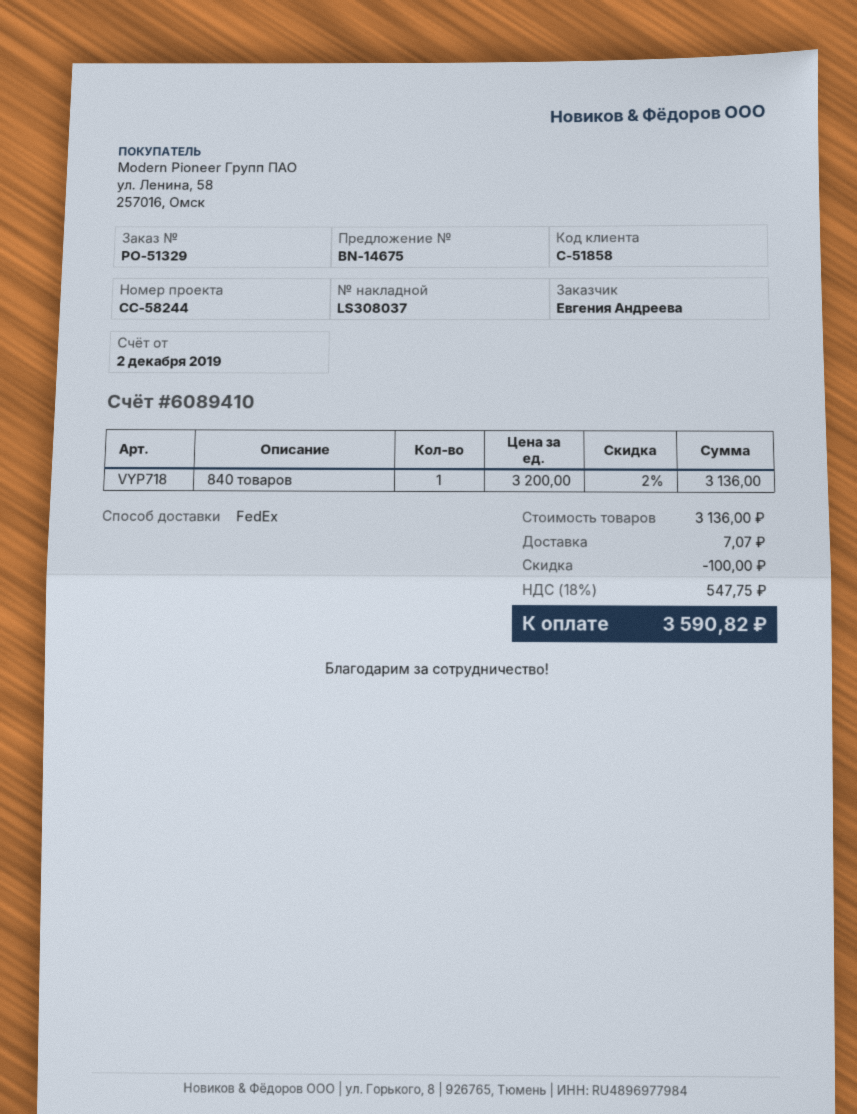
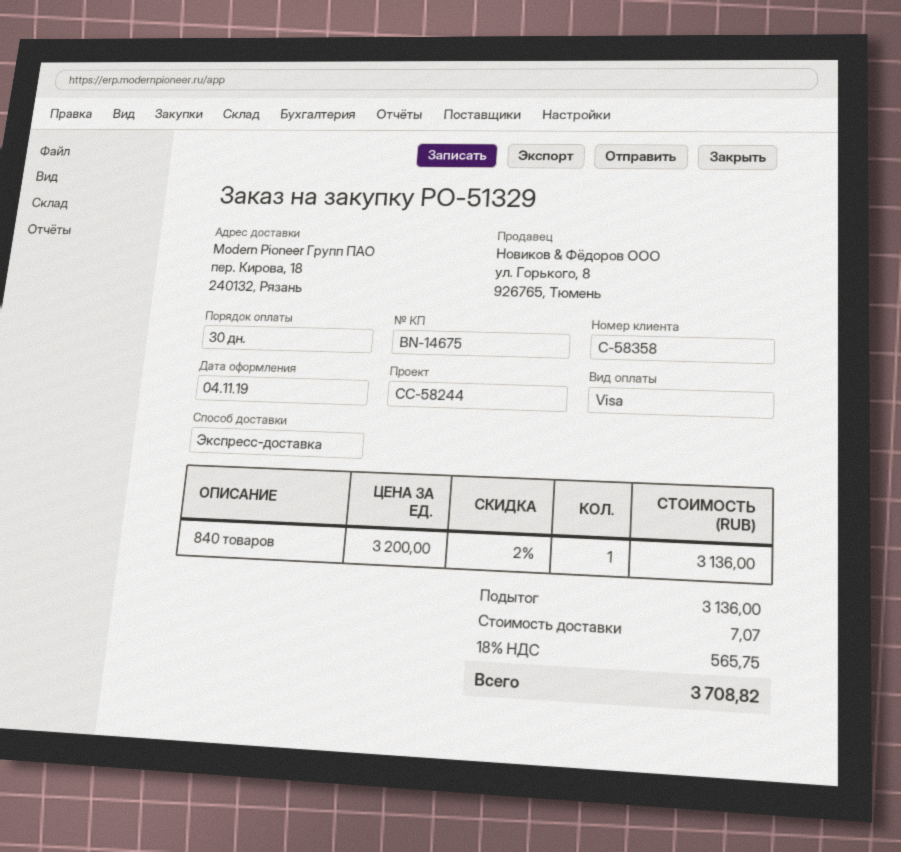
customer number: C-51858 -> C-58358
shipping method: FedEx -> express
discount: 100.00 -> none
tax: 18% = 547.75 -> 18% = 565.75
total: 3590.82 -> 3708.82

